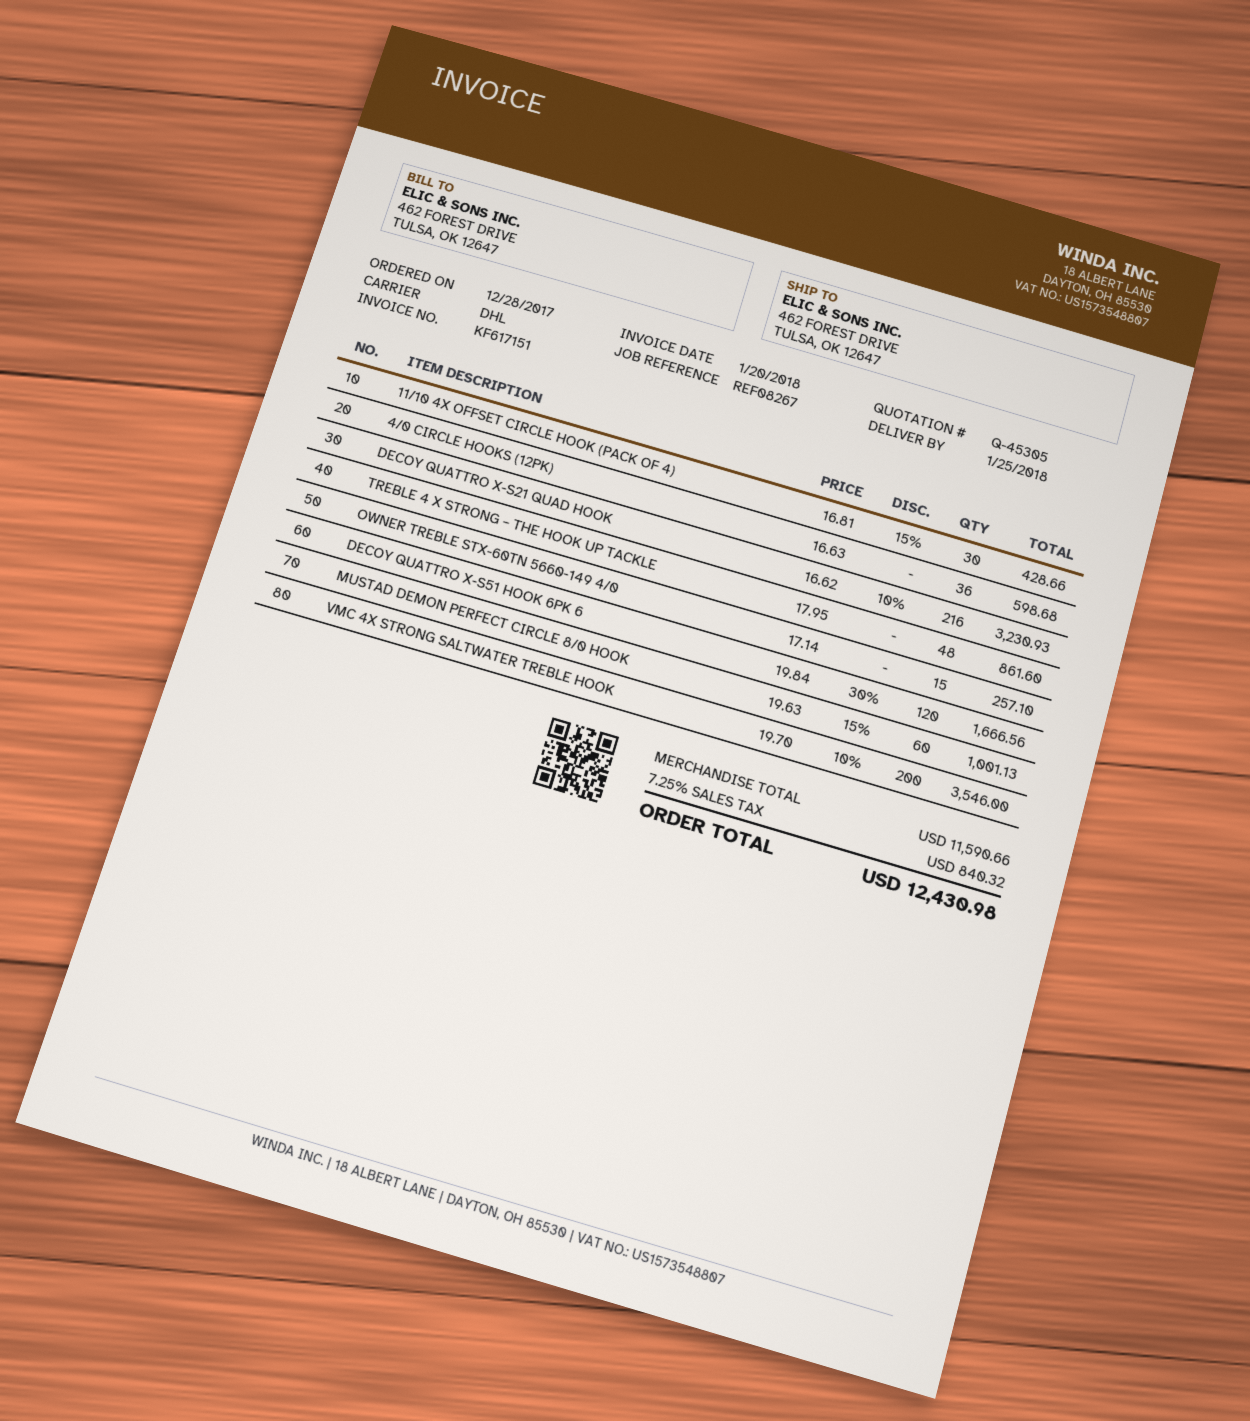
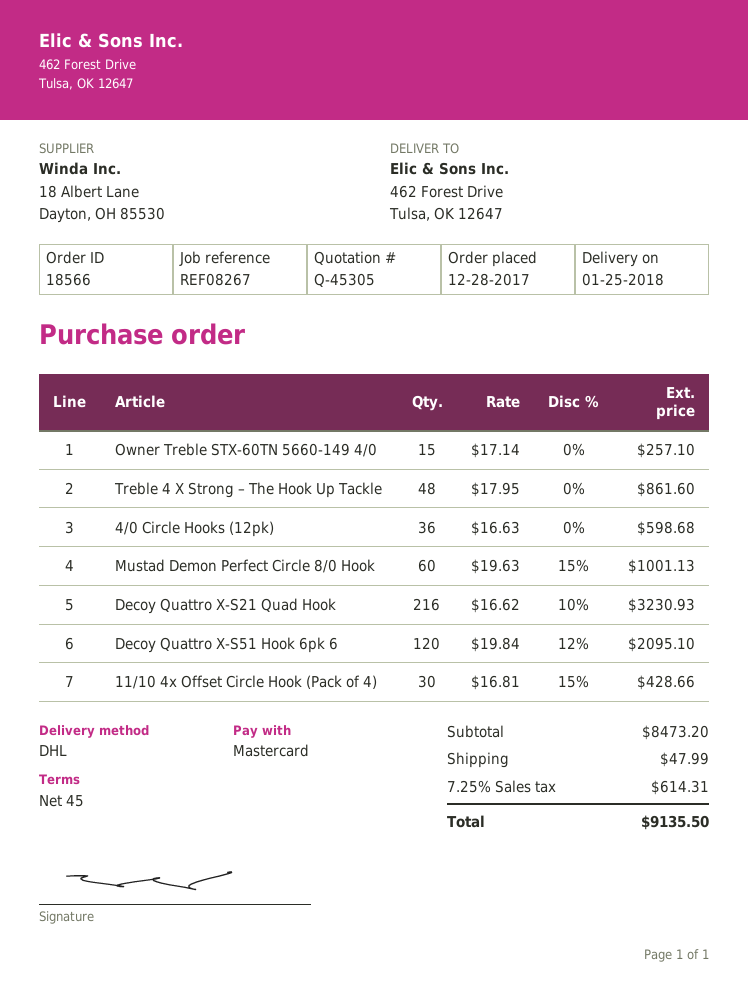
DECOY QUATTRO X-S51 HOOK 6PK 6: 120 x 19.84 - 30% = 1666.56 -> 120 x 19.84 - 12% = 2095.10
VMC 4X STRONG SALTWATER TREBLE HOOK: 200 x 19.70 - 10% = 3546.00 -> none
subtotal: 11590.66 -> 8473.20
shipping: none -> 47.99
tax: 7.25% = 840.32 -> 7.25% = 614.31
total: 12430.98 -> 9135.50

